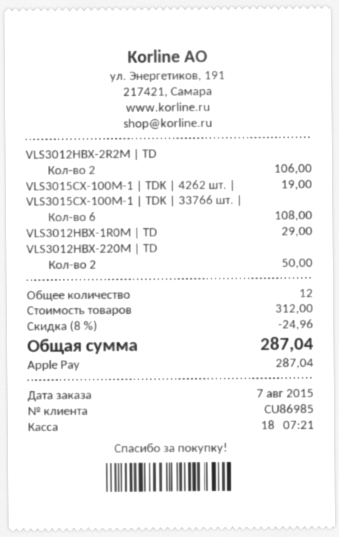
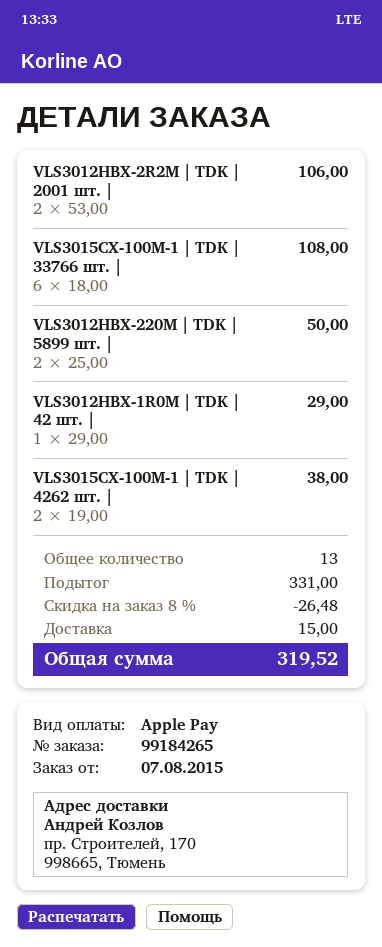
VLS3015CX-100M-1 | TDK | 4262 шт. |: 1 for 19.00 -> 2 for 38.00
total quantity: 12 -> 13
subtotal: 312.00 -> 331.00
discount: 8% = 24.96 -> 8% = 26.48
shipping: none -> 15.00
total: 287.04 -> 319.52

